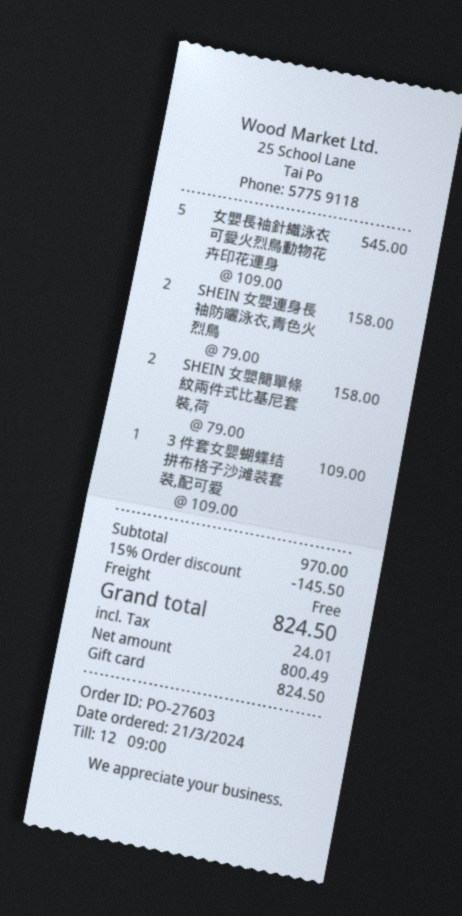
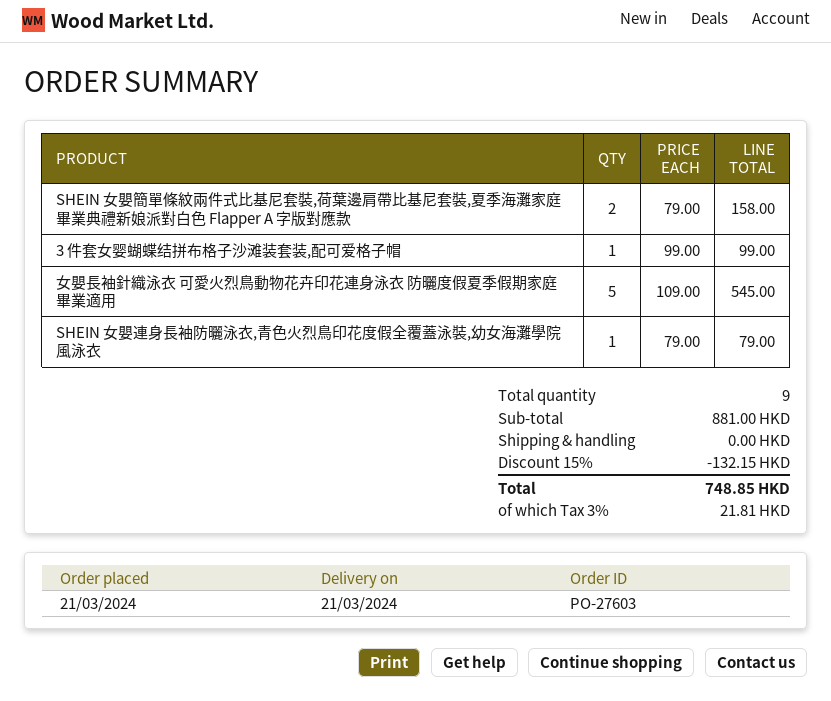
SHEIN 女嬰連身長袖防曬泳衣,青色火烈鳥: 2 x 79.00 = 158.00 -> 1 x 79.00 = 79.00
3 件套女婴蝴蝶结拼布格子沙滩装套装,配可爱: 1 x 109.00 = 109.00 -> 1 x 99.00 = 99.00
subtotal: 970.00 -> 881.00
discount: 15% = 145.50 -> 15% = 132.15
tax: 24.01 -> 21.81
total: 824.50 -> 748.85

